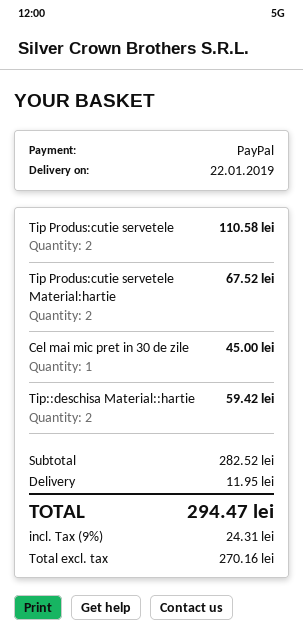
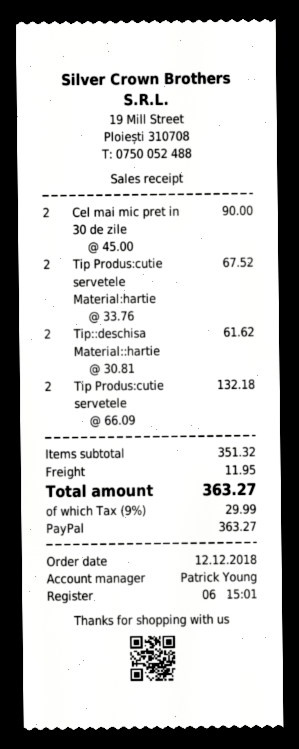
Tip Produs:cutie servetele: 2 for 110.58 -> 2 for 132.18
Cel mai mic pret in 30 de zile: 1 for 45.00 -> 2 for 90.00
Tip::deschisa Material::hartie: 2 for 59.42 -> 2 for 61.62
subtotal: 282.52 -> 351.32
tax: 9% = 24.31 -> 9% = 29.99
total: 294.47 -> 363.27

